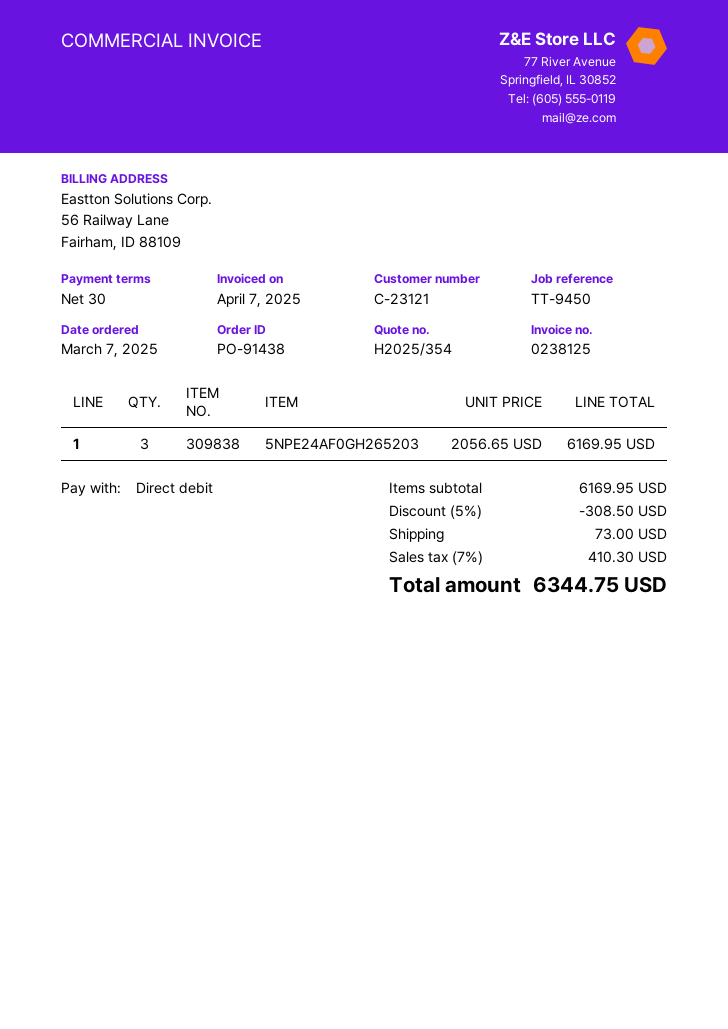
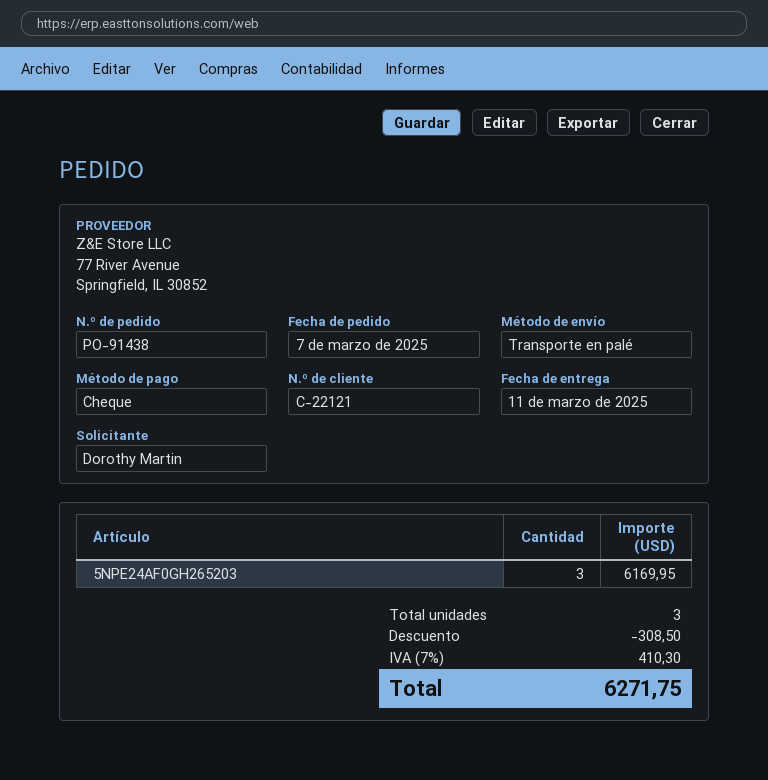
customer number: C-23121 -> C-22121
payment method: direct debit -> cheque
shipping: 73.00 -> none
total: 6344.75 -> 6271.75

